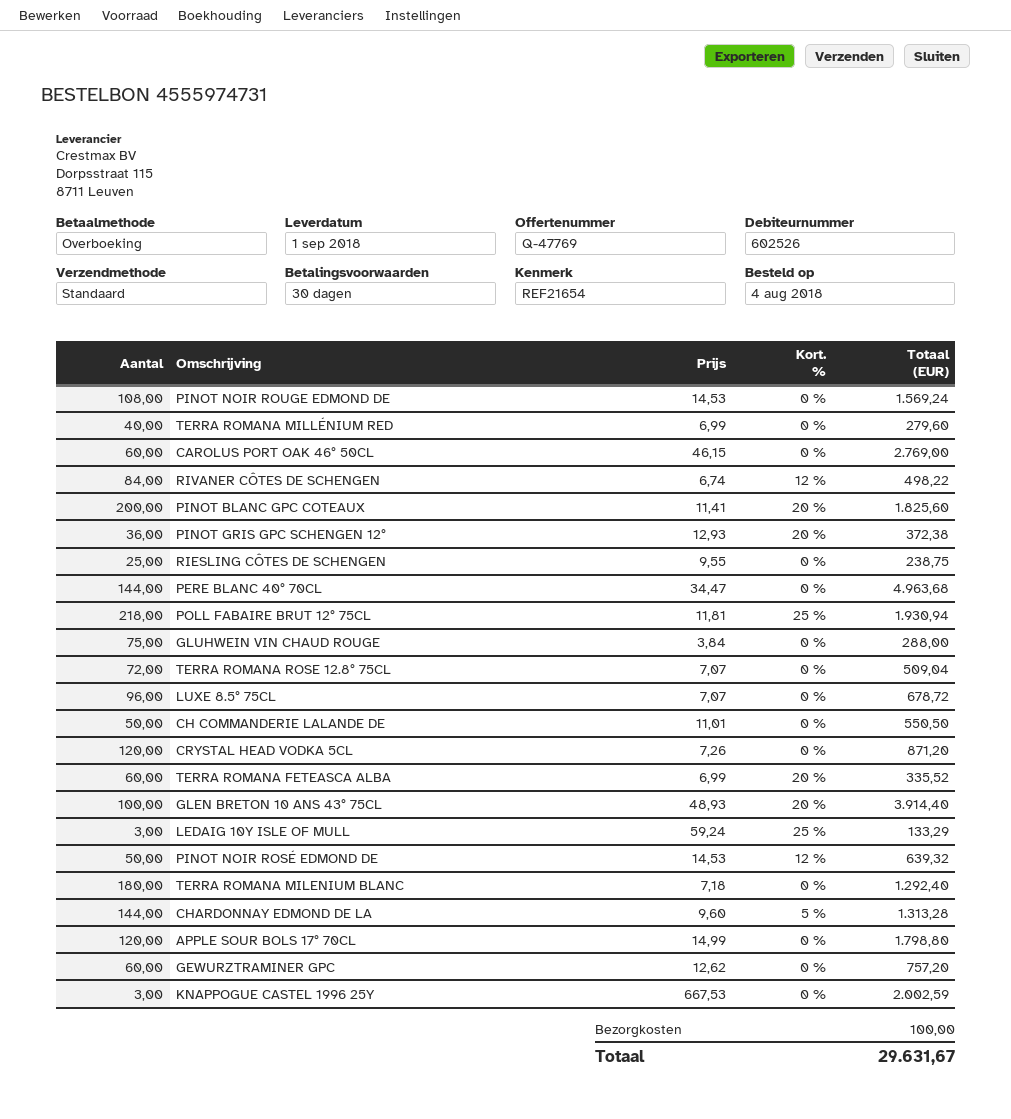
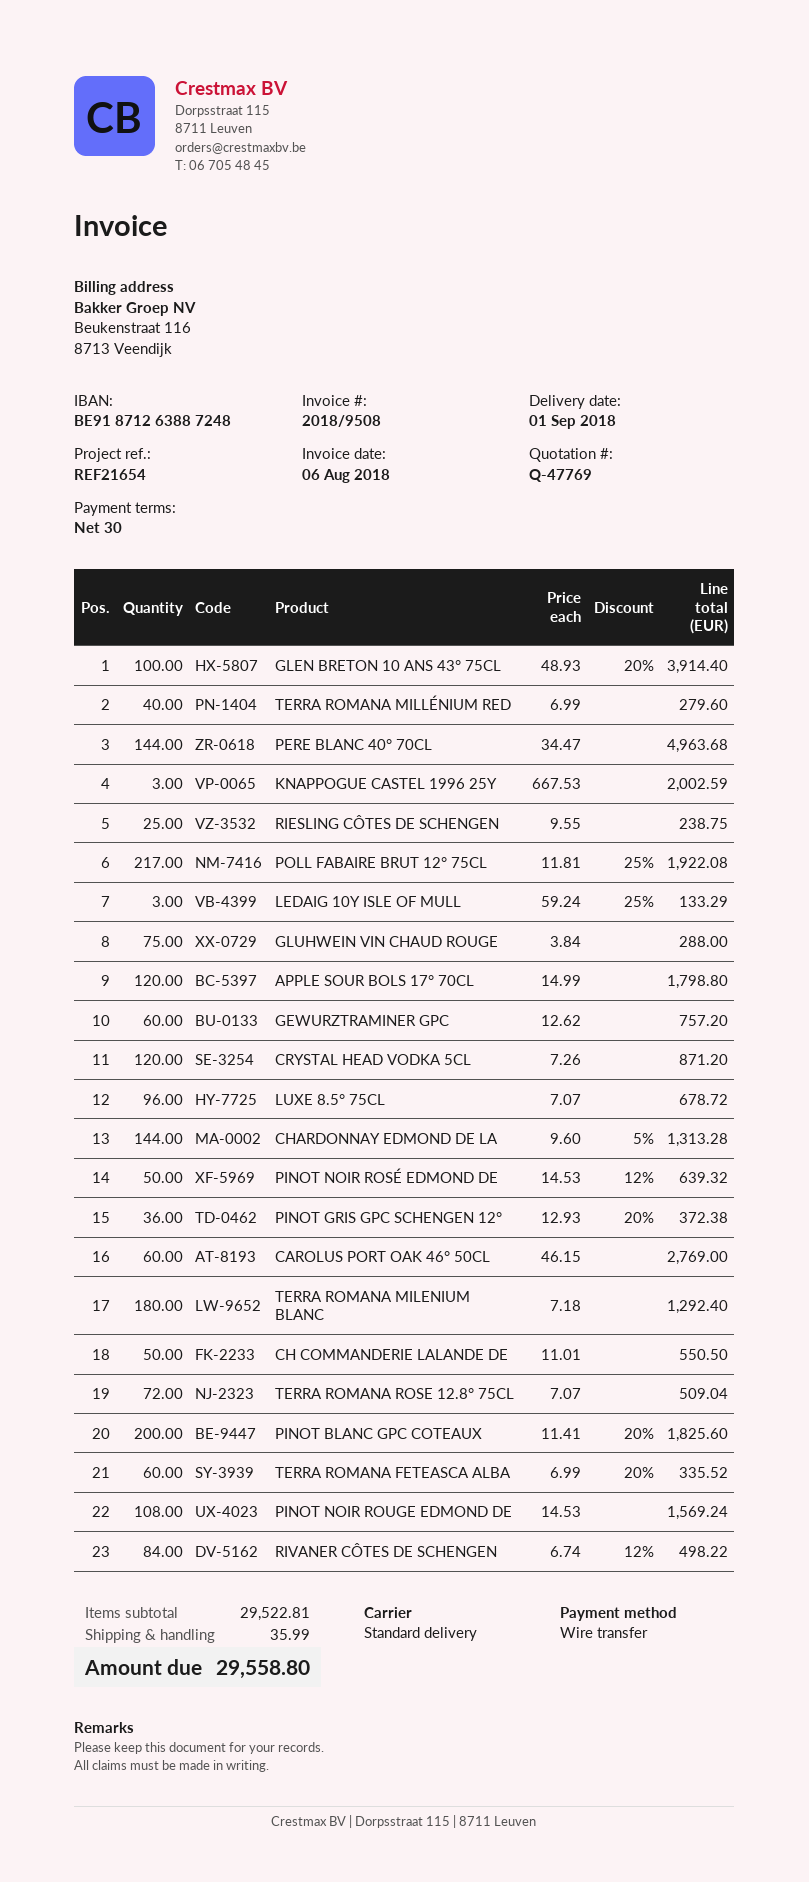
POLL FABAIRE BRUT 12° 75CL: 218 x 11.81 - 25% = 1930.94 -> 217 x 11.81 - 25% = 1922.08
shipping: 100.00 -> 35.99
total: 29631.67 -> 29558.80

